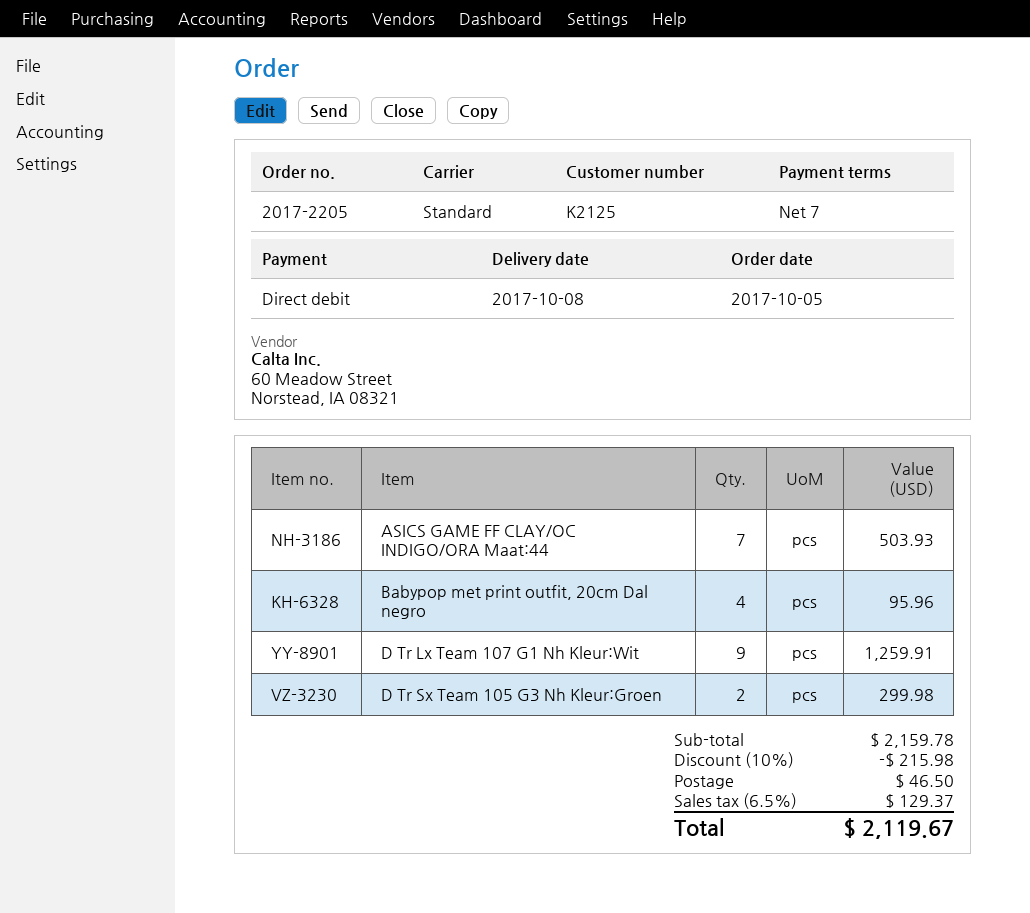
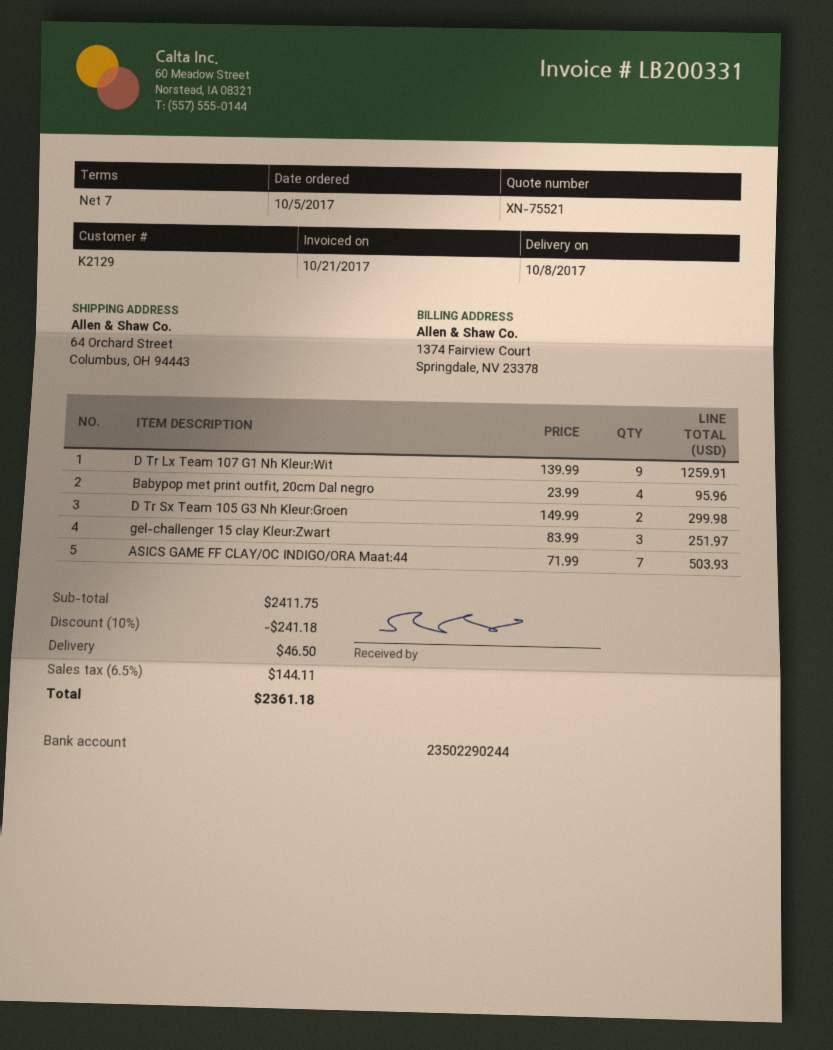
customer number: K2125 -> K2129
gel-challenger 15 clay Kleur:Zwart: none -> 3 for 251.97
subtotal: 2159.78 -> 2411.75
discount: 10% = 215.98 -> 10% = 241.18
tax: 6.5% = 129.37 -> 6.5% = 144.11
total: 2119.67 -> 2361.18

